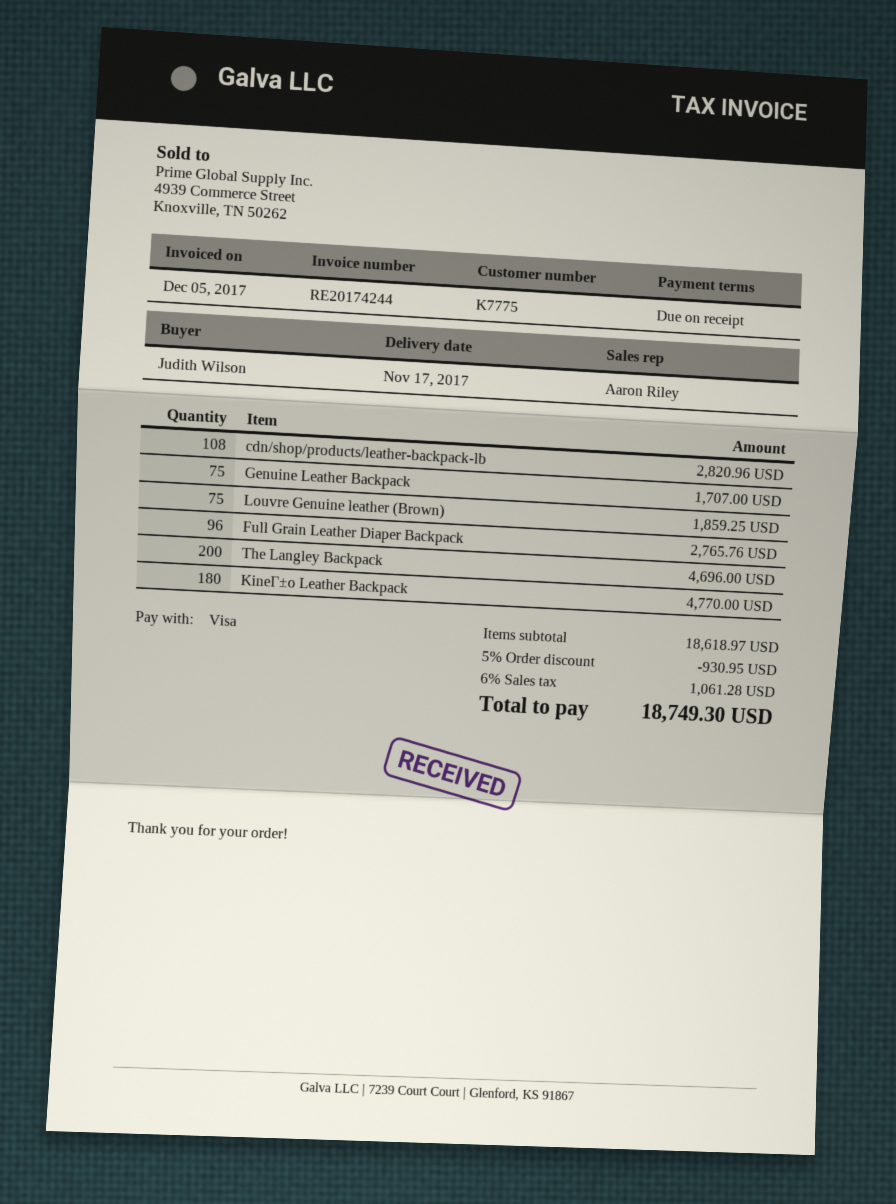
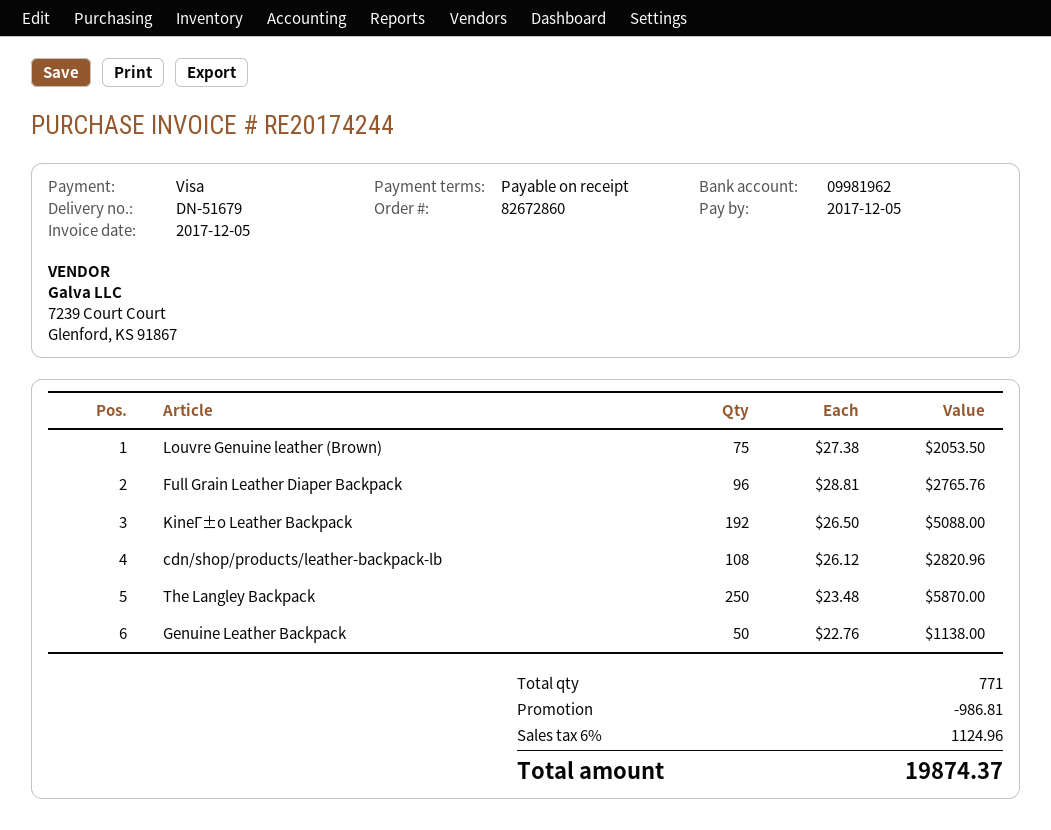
Genuine Leather Backpack: 75 for 1707.00 -> 50 for 1138.00
Louvre Genuine leather (Brown): 75 for 1859.25 -> 75 for 2053.50
The Langley Backpack: 200 for 4696.00 -> 250 for 5870.00
KineΓ±o Leather Backpack: 180 for 4770.00 -> 192 for 5088.00
discount: 930.95 -> 986.81
tax: 6% = 1061.28 -> 6% = 1124.96
total: 18749.30 -> 19874.37

